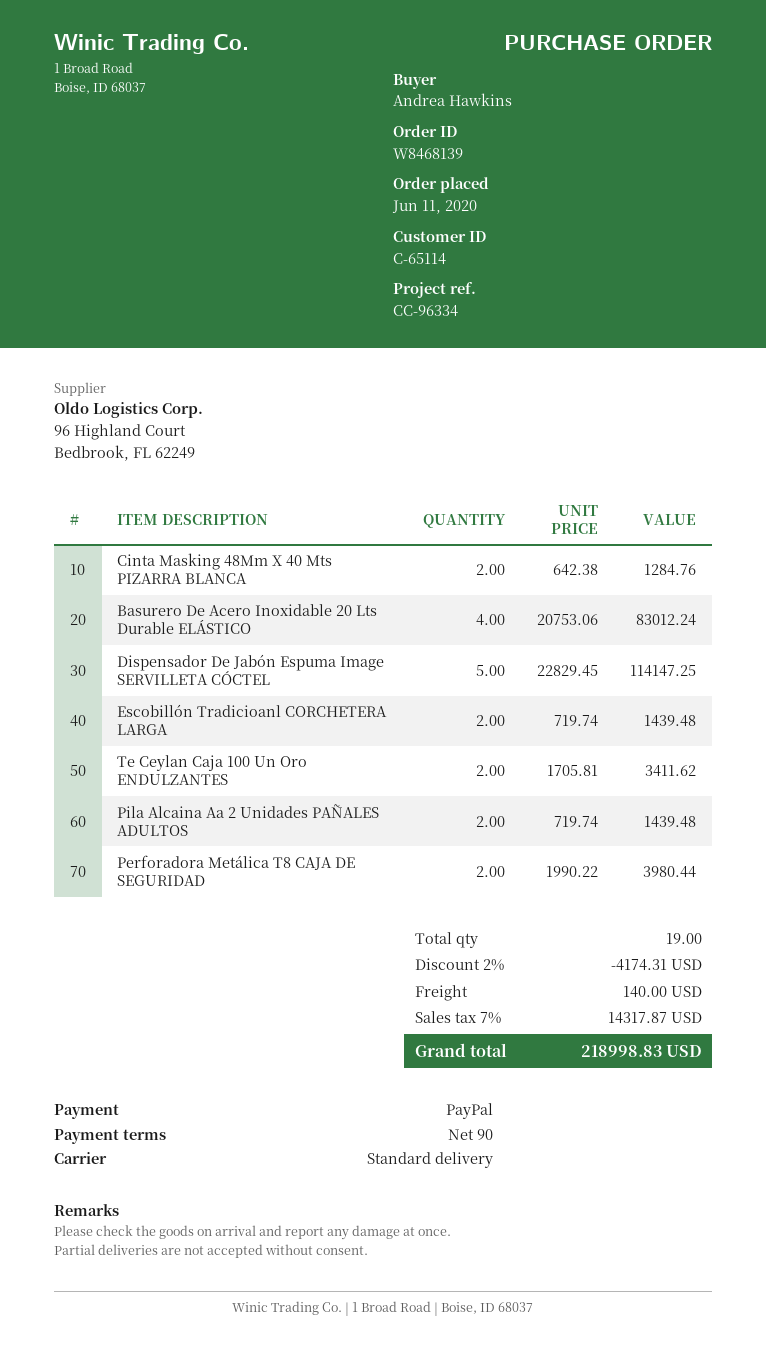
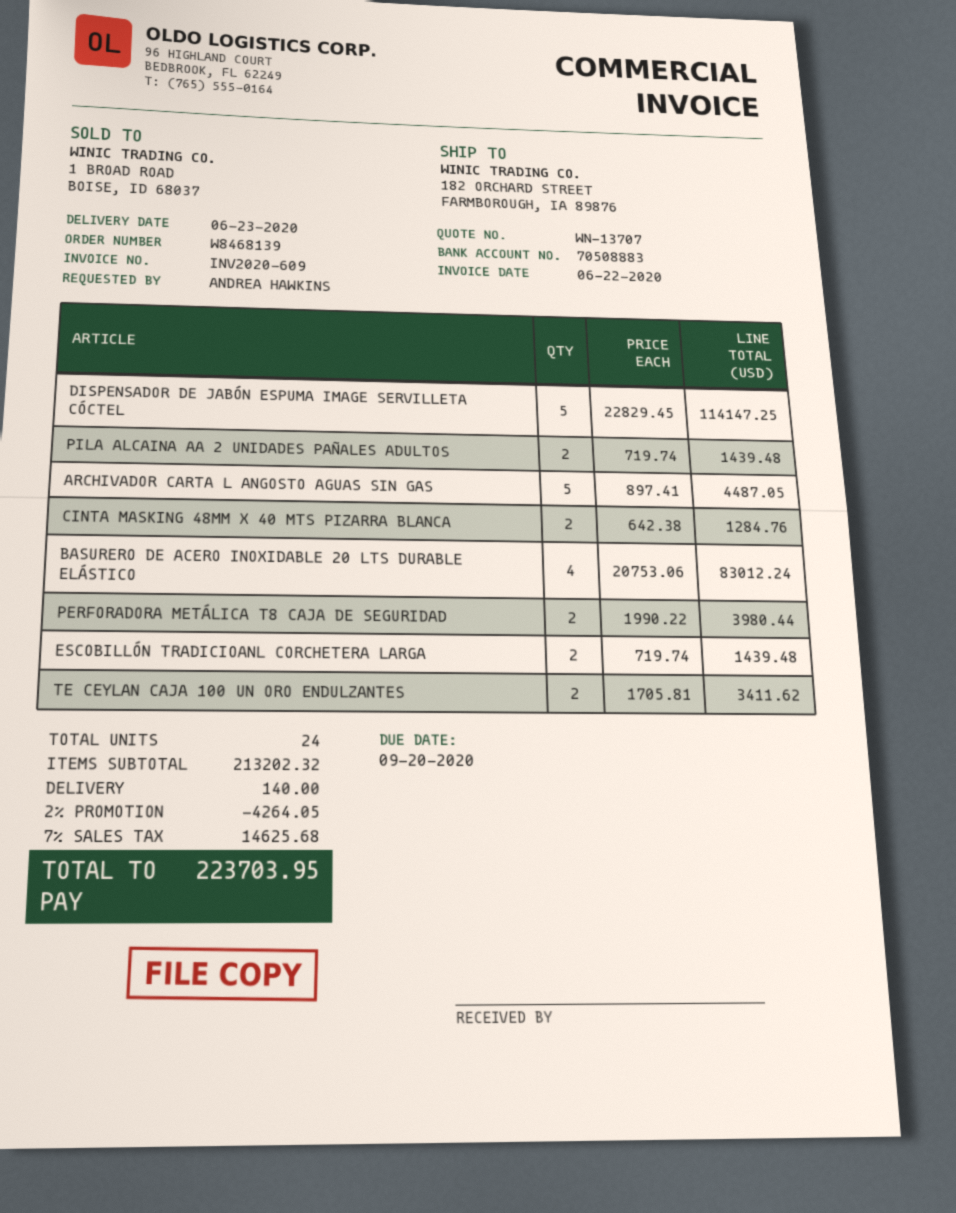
ARCHIVADOR CARTA L ANGOSTO AGUAS SIN GAS: none -> 5 x 897.41 = 4487.05
total quantity: 19 -> 24
discount: 2% = 4174.31 -> 2% = 4264.05
tax: 7% = 14317.87 -> 7% = 14625.68
total: 218998.83 -> 223703.95

